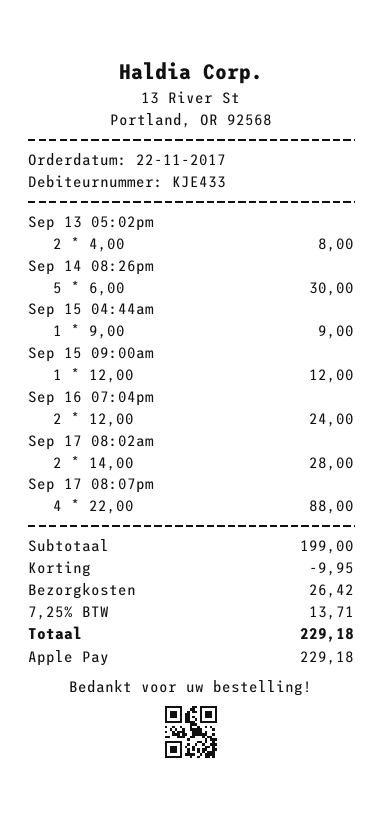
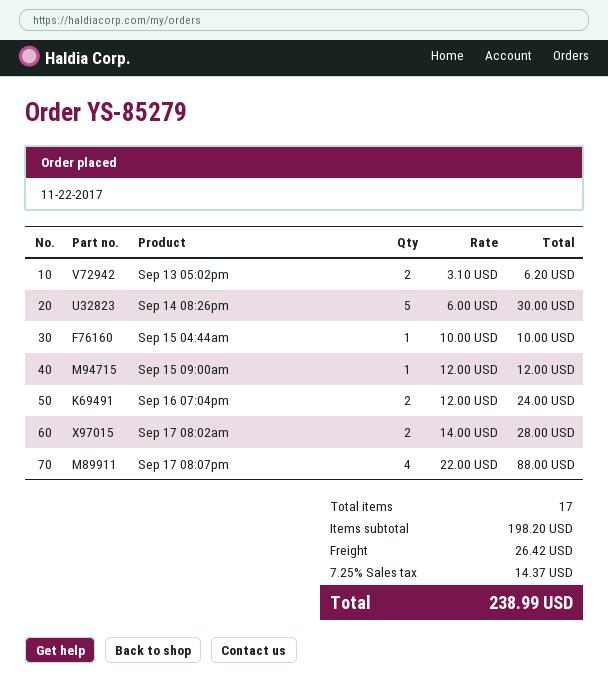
Sep 13 05:02pm: 2 x 4.00 = 8.00 -> 2 x 3.10 = 6.20
Sep 15 04:44am: 1 x 9.00 = 9.00 -> 1 x 10.00 = 10.00
subtotal: 199.00 -> 198.20
discount: 9.95 -> none
tax: 7.25% = 13.71 -> 7.25% = 14.37
total: 229.18 -> 238.99

